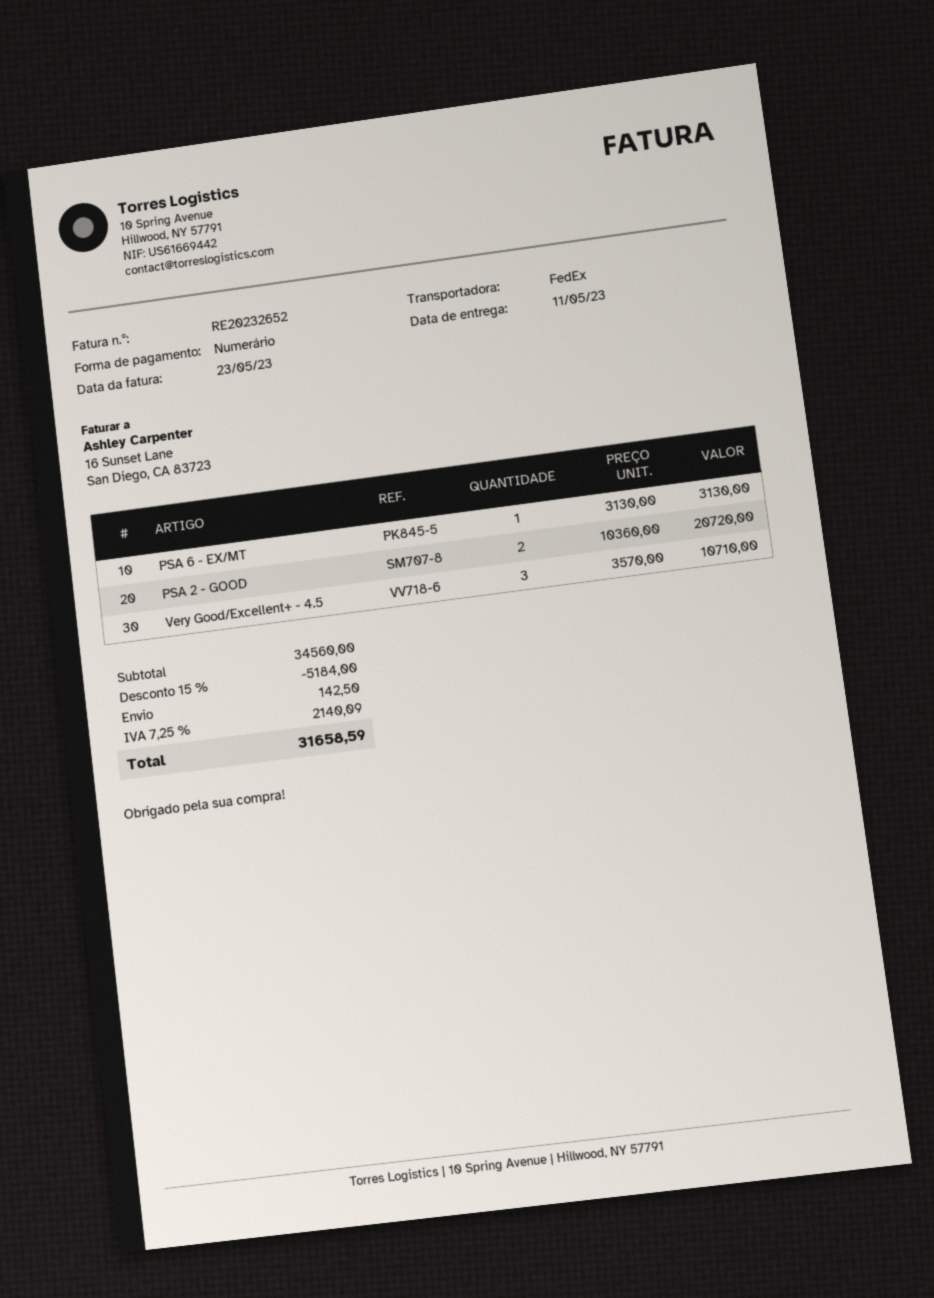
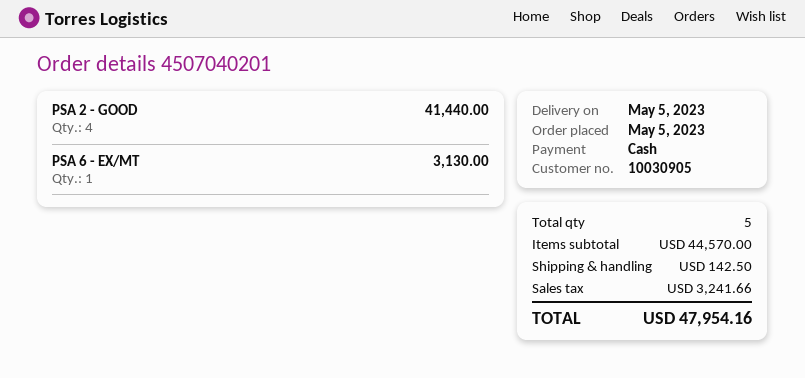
delivery date: 2023-05-11 -> 2023-05-05
PSA 2 - GOOD: 2 for 20720.00 -> 4 for 41440.00
Very Good/Excellent+ - 4.5: 3 for 10710.00 -> none
subtotal: 34560.00 -> 44570.00
discount: 15% = 5184.00 -> none
tax: 2140.09 -> 3241.66
total: 31658.59 -> 47954.16

